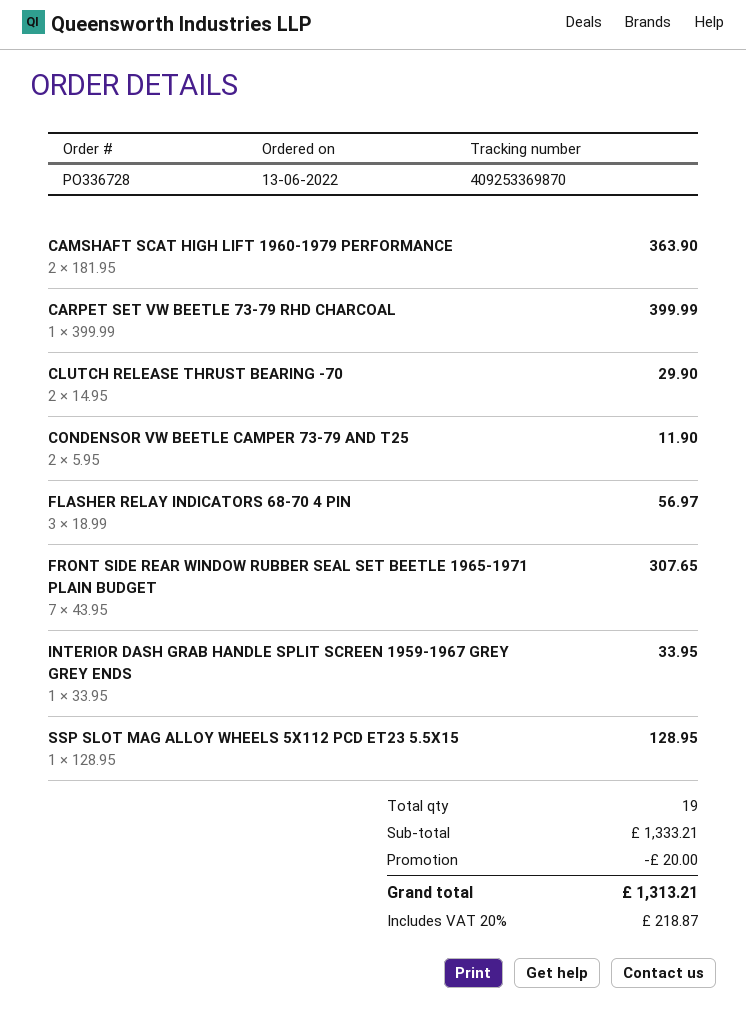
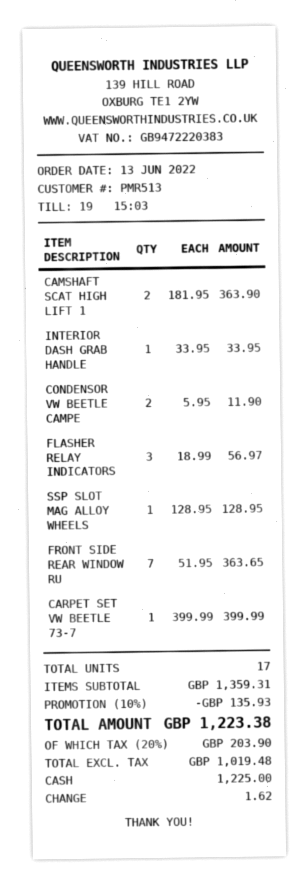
CLUTCH RELEASE THRUST BEARING -70: 2 x 14.95 = 29.90 -> none
FRONT SIDE REAR WINDOW RUBBER SEAL SET BEETLE 1965-1971 PLAIN BUDGET: 7 x 43.95 = 307.65 -> 7 x 51.95 = 363.65
total quantity: 19 -> 17
subtotal: 1333.21 -> 1359.31
discount: 20.00 -> 135.93
tax: 20% = 218.87 -> 20% = 203.90
total: 1313.21 -> 1223.38

